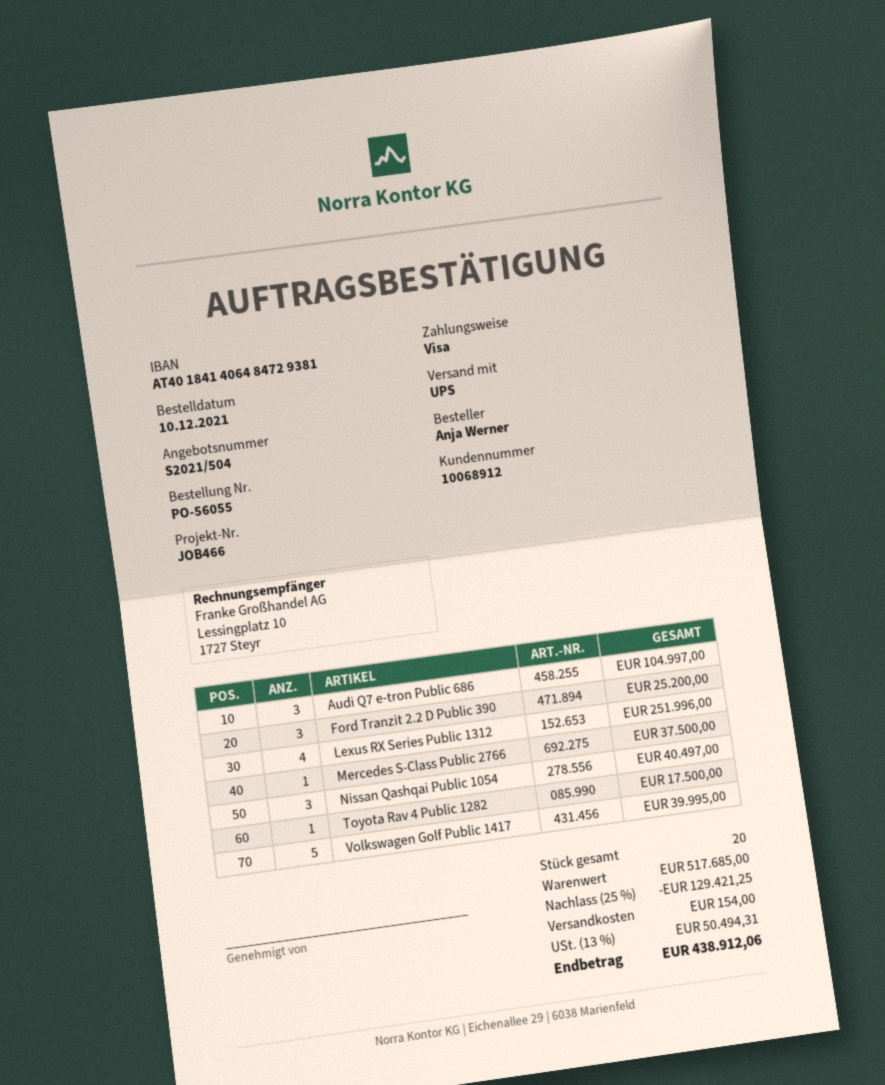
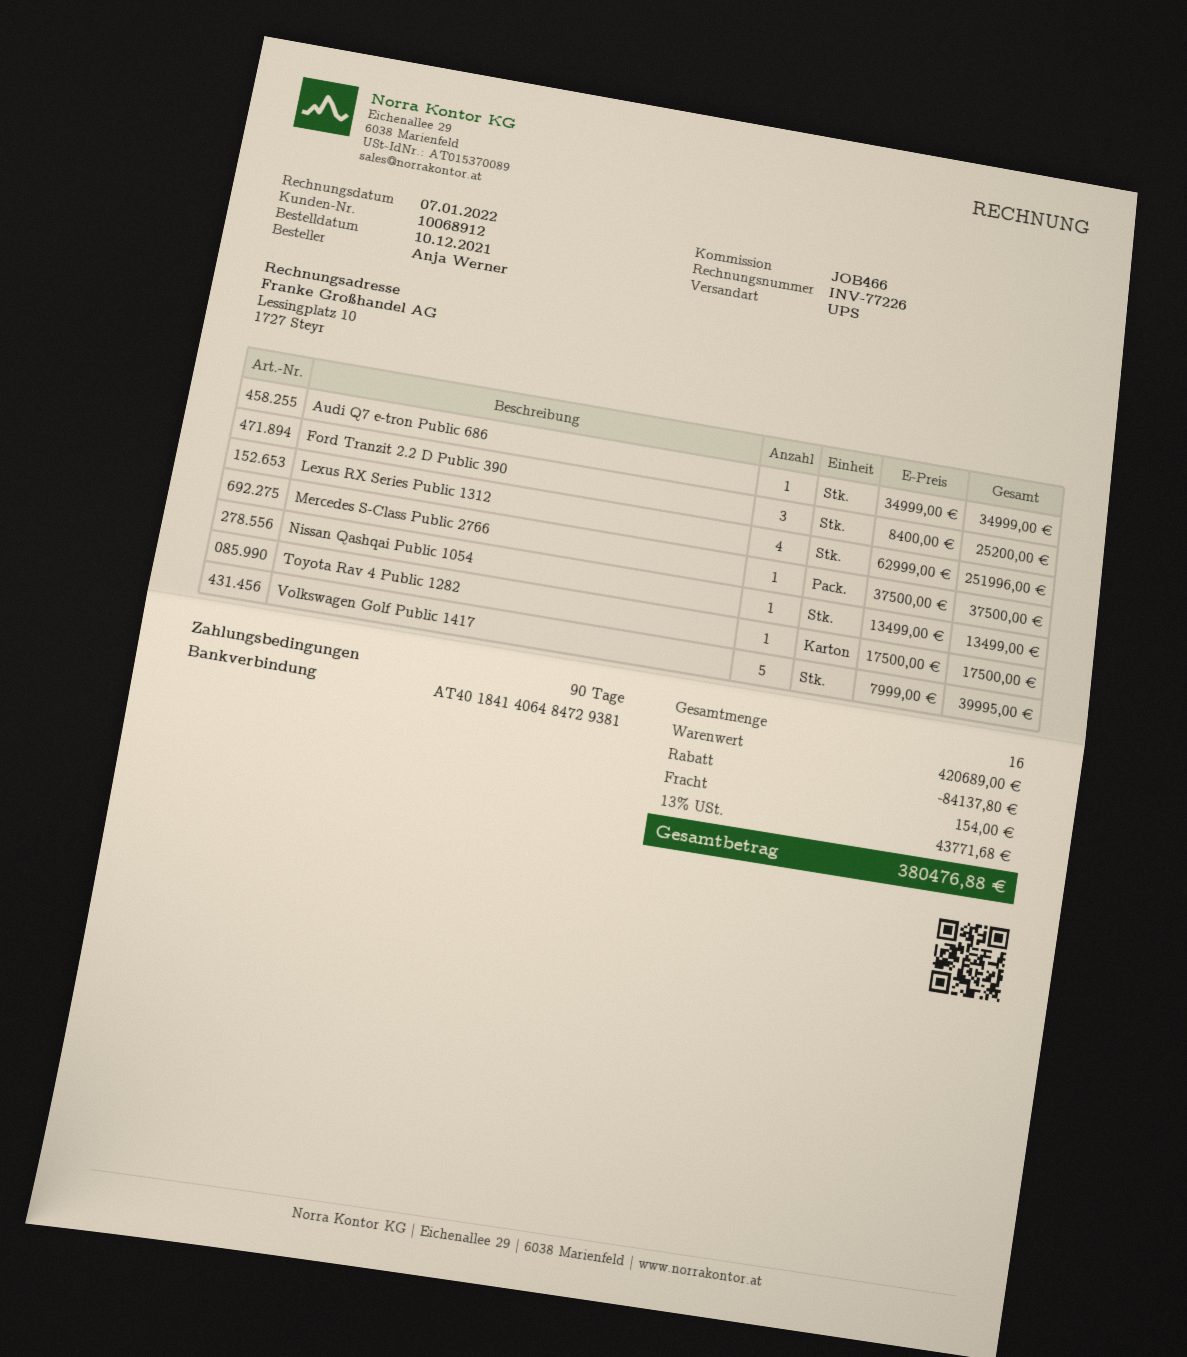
Audi Q7 e-tron Public 686: 3 for 104997.00 -> 1 for 34999.00
Nissan Qashqai Public 1054: 3 for 40497.00 -> 1 for 13499.00
total quantity: 20 -> 16
subtotal: 517685.00 -> 420689.00
discount: 129421.25 -> 84137.80
tax: 13% = 50494.31 -> 13% = 43771.68
total: 438912.06 -> 380476.88

